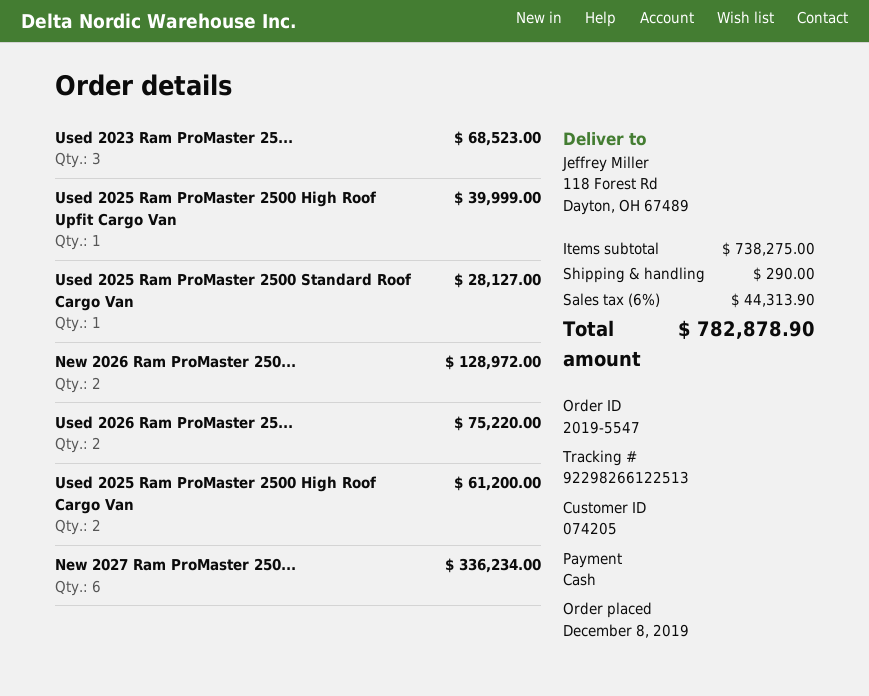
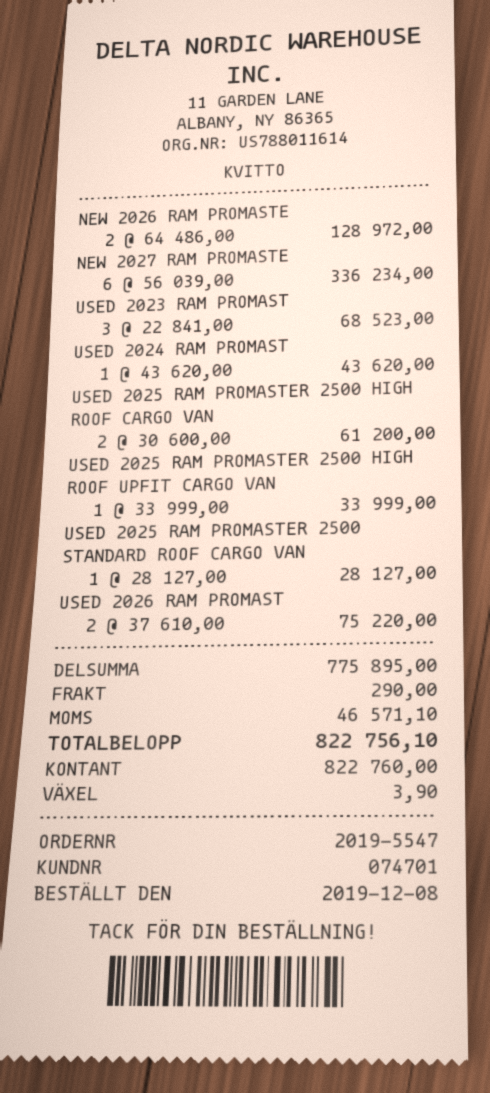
customer number: 074205 -> 074701
Used 2025 Ram ProMaster 2500 High Roof Upfit Cargo Van: 1 for 39999.00 -> 1 for 33999.00
USED 2024 RAM PROMAST: none -> 1 for 43620.00
subtotal: 738275.00 -> 775895.00
tax: 44313.90 -> 46571.10
total: 782878.90 -> 822756.10

